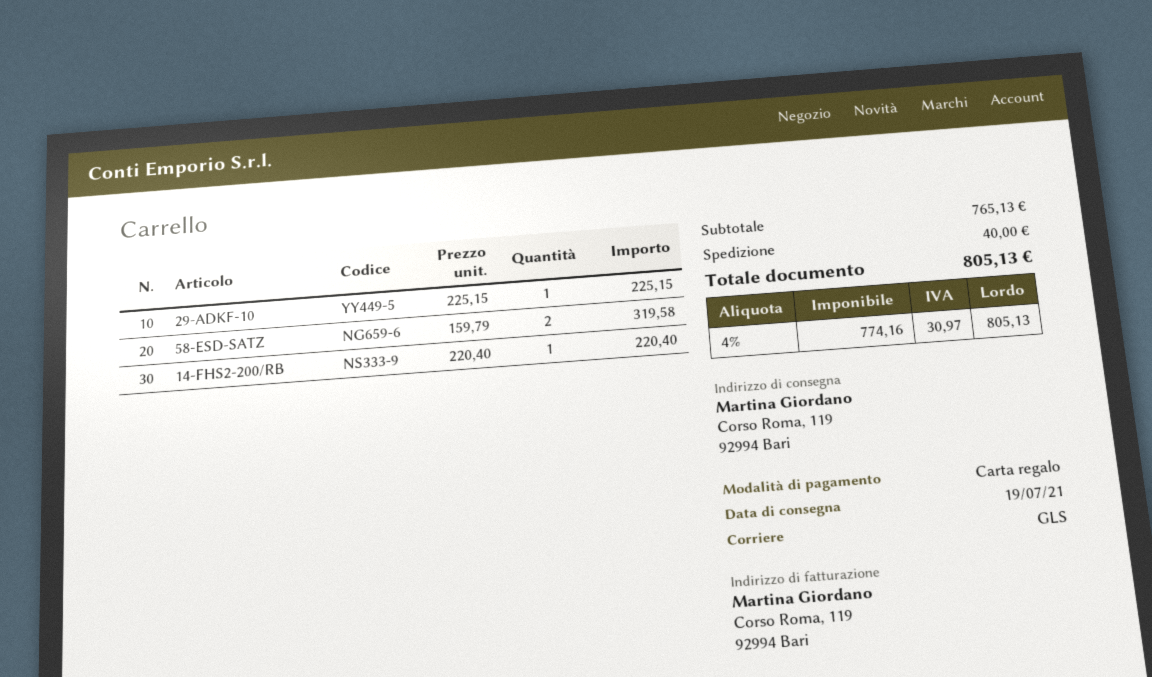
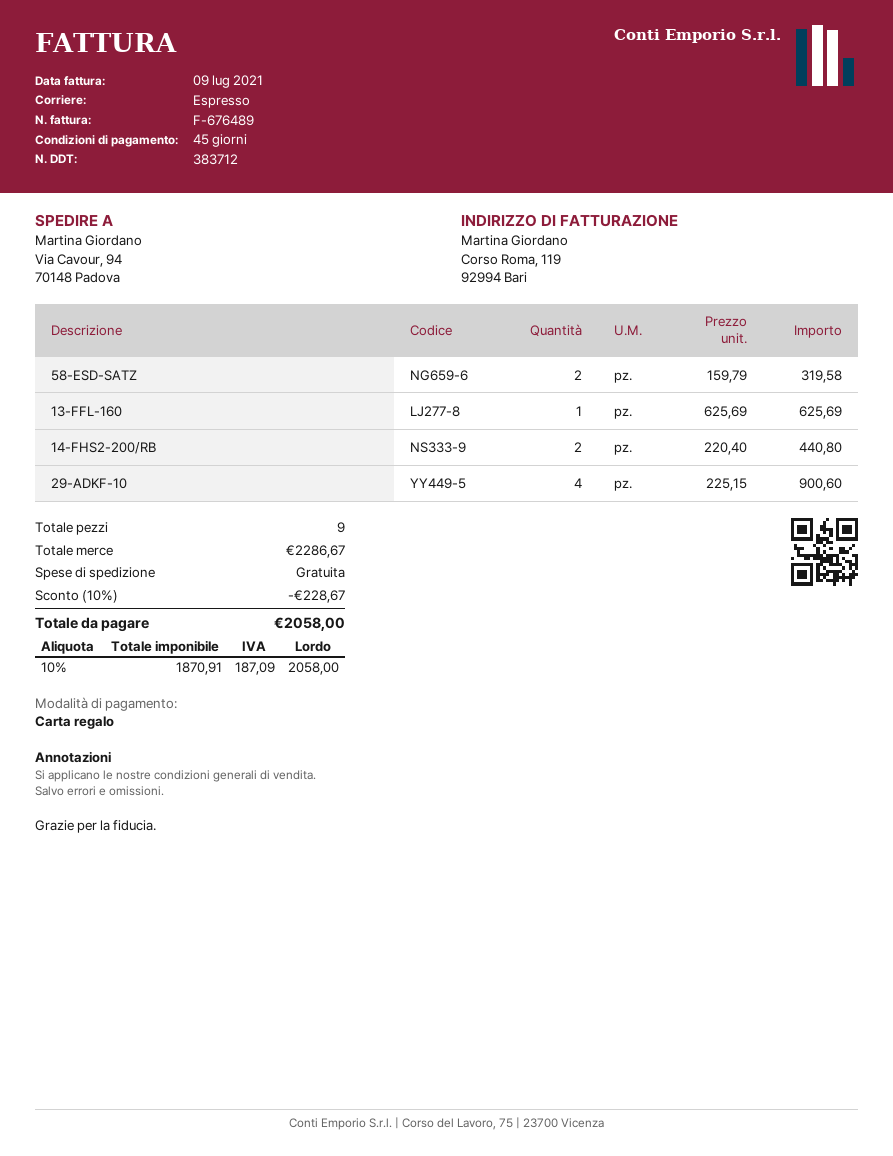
shipping method: GLS -> express
ship to: Corso Roma, 119, 92994 Bari -> Via Cavour, 94, 70148 Padova
29-ADKF-10: 1 x 225.15 = 225.15 -> 4 x 225.15 = 900.60
14-FHS2-200/RB: 1 x 220.40 = 220.40 -> 2 x 220.40 = 440.80
13-FFL-160: none -> 1 x 625.69 = 625.69
subtotal: 765.13 -> 2286.67
discount: none -> 10% = 228.67
shipping: 40.00 -> 0.00
net: 774.16 -> 1870.91
tax: 4% = 30.97 -> 10% = 187.09
total: 805.13 -> 2058.00

